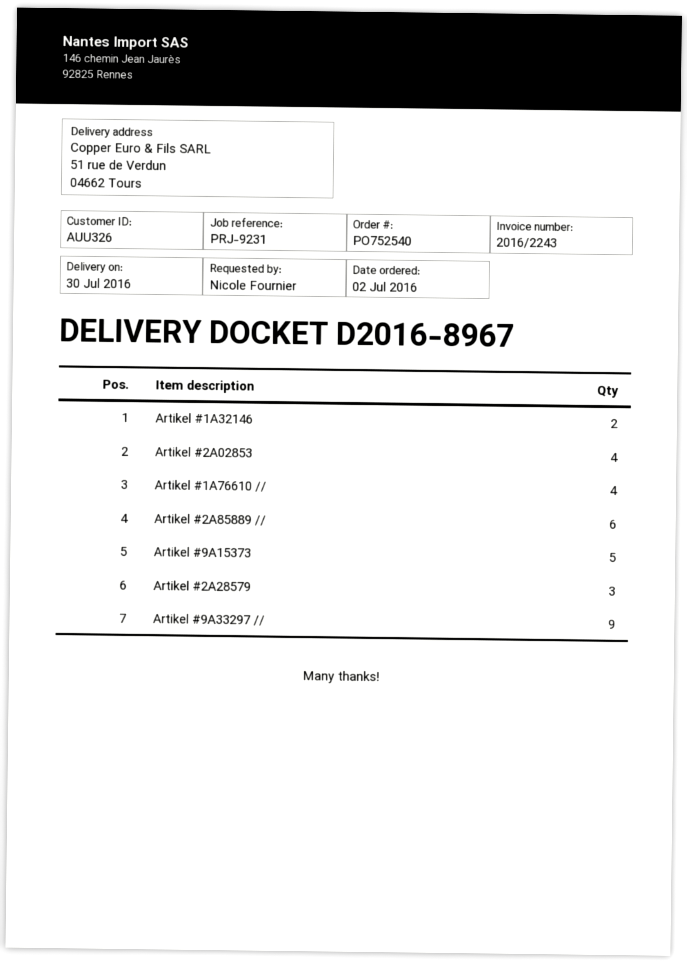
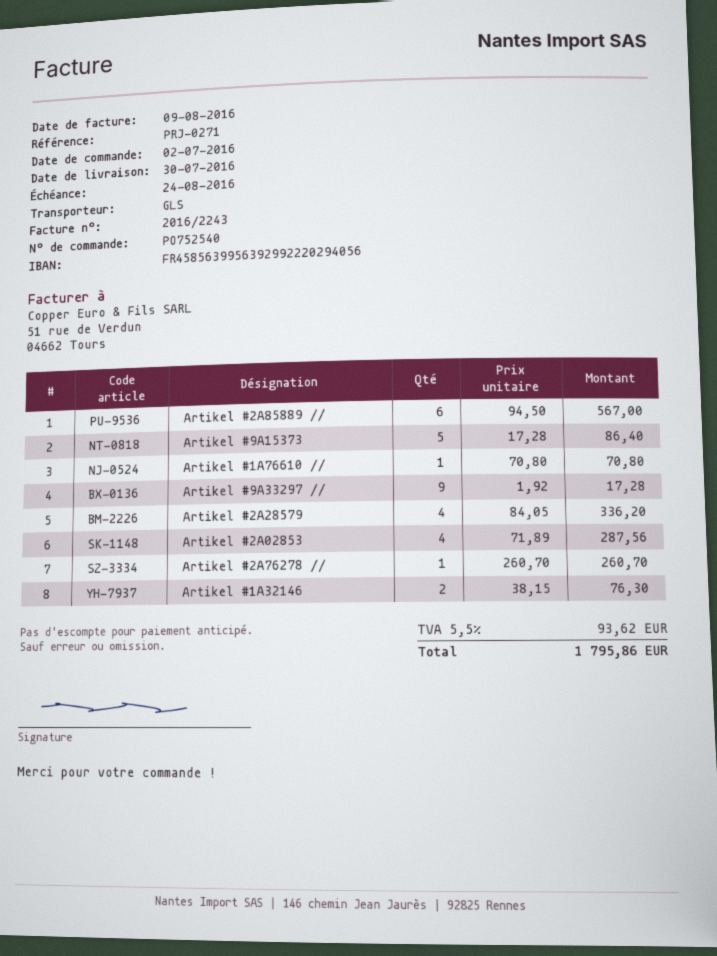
reference: PRJ-9231 -> PRJ-0271
Artikel #1A76610 //: 4 -> 1
Artikel #2A28579: 3 -> 4
Artikel #2A76278 //: none -> 1

